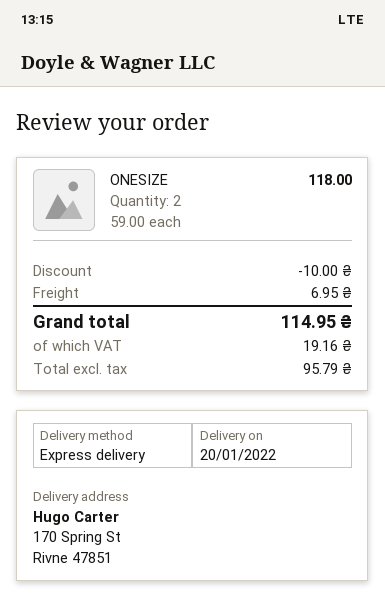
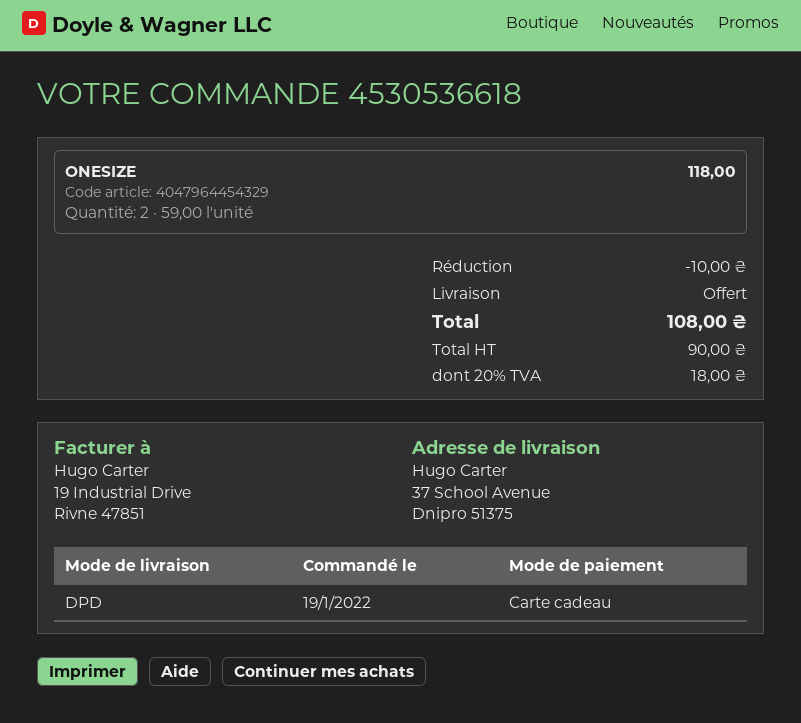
shipping method: express -> DPD
ship to: 170 Spring St, Rivne 47851 -> 37 School Avenue, Dnipro 51375
shipping: 6.95 -> 0.00
net: 95.79 -> 90.00
tax: 19.16 -> 18.00
total: 114.95 -> 108.00

